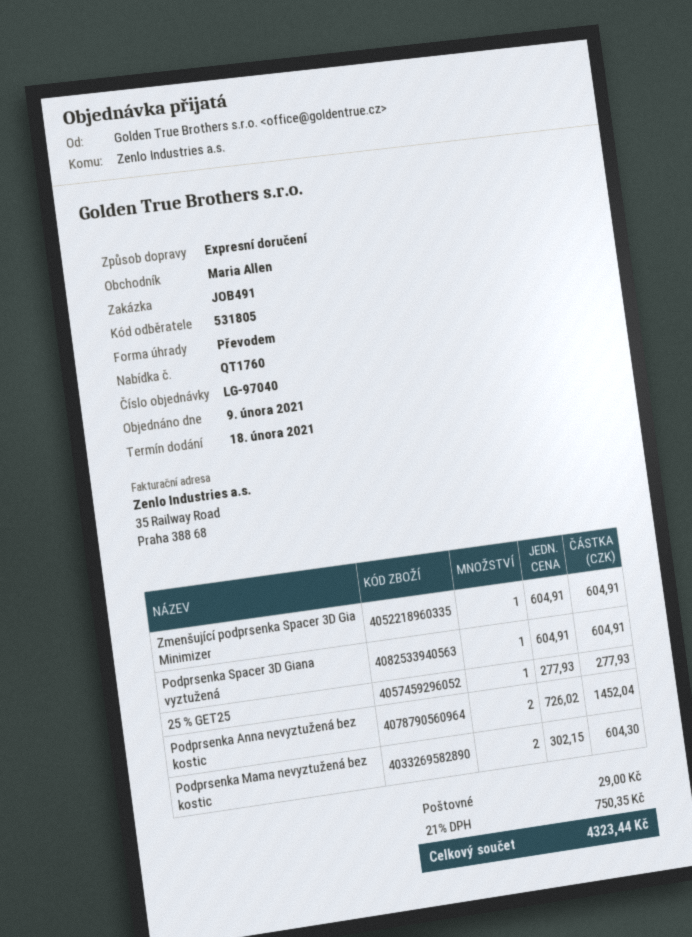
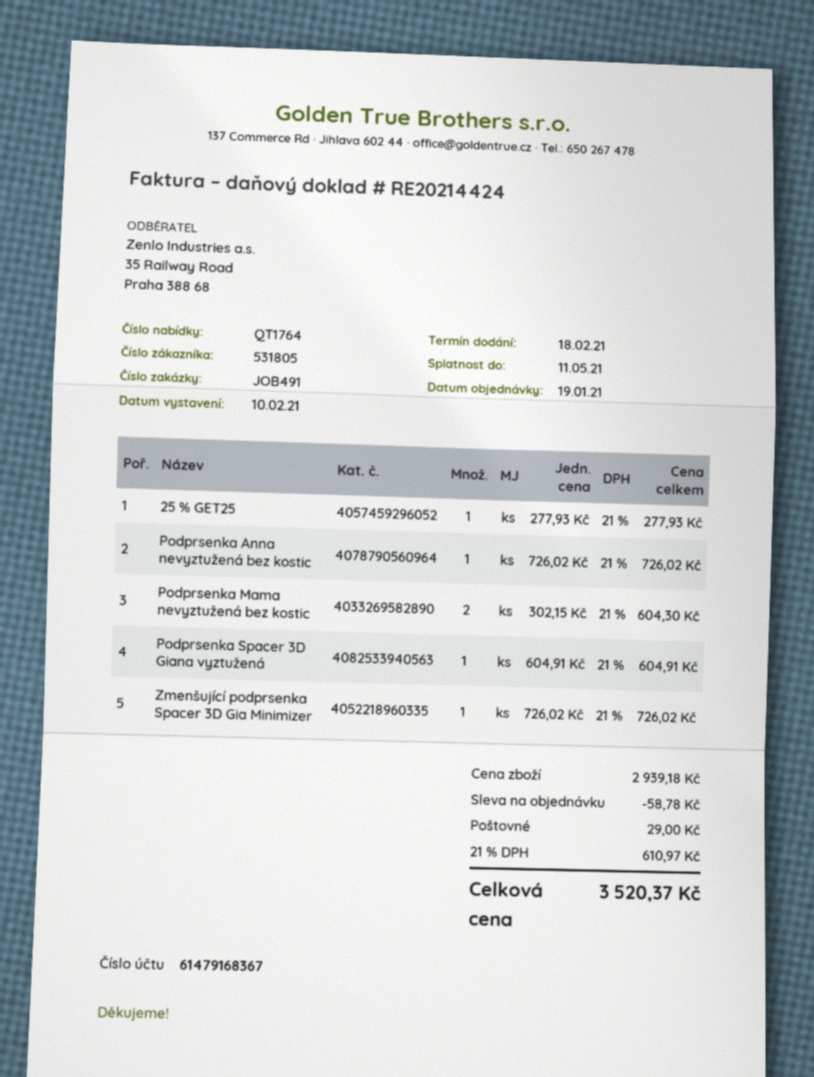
quote number: QT1760 -> QT1764
order date: 2021-02-09 -> 2021-01-19
Zmenšující podprsenka Spacer 3D Gia Minimizer: 1 x 604.91 = 604.91 -> 1 x 726.02 = 726.02
Podprsenka Anna nevyztužená bez kostic: 2 x 726.02 = 1452.04 -> 1 x 726.02 = 726.02
discount: none -> 58.78
tax: 21% = 750.35 -> 21% = 610.97
total: 4323.44 -> 3520.37

